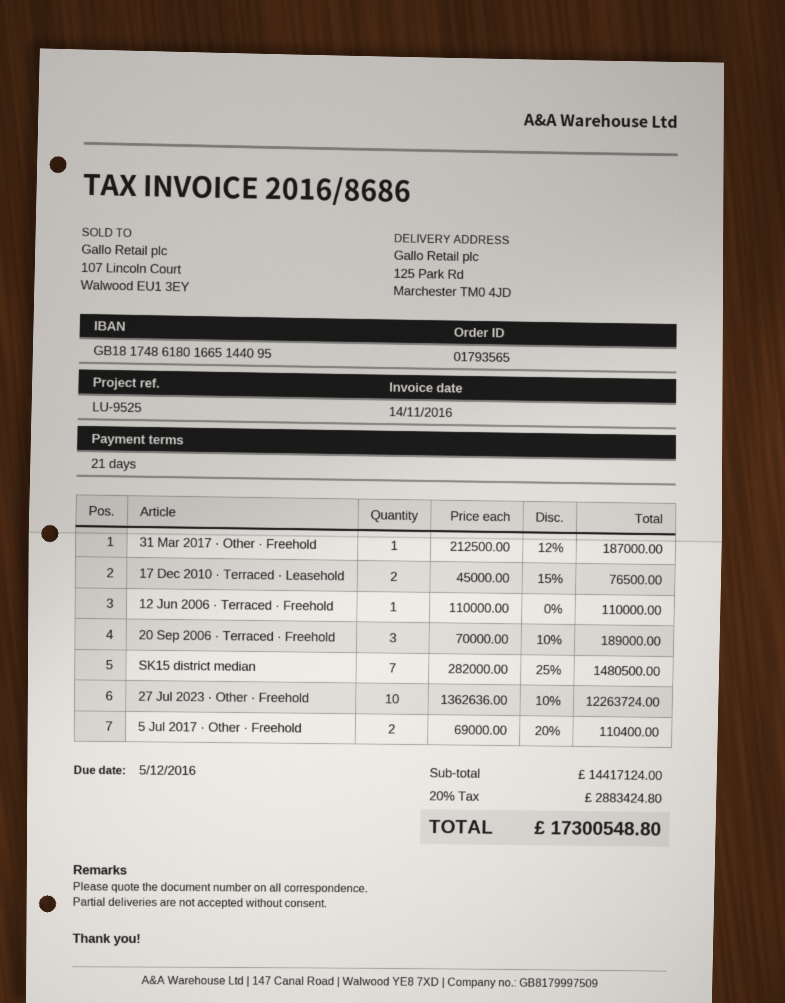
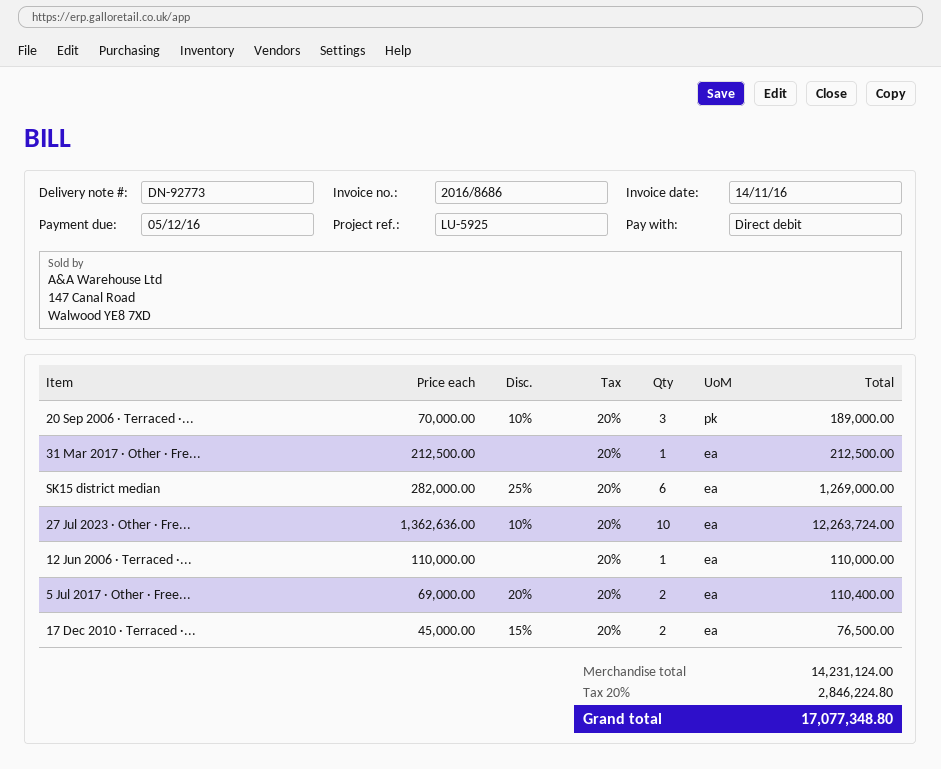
reference: LU-9525 -> LU-5925
31 Mar 2017 · Other · Freehold: 1 x 212500.00 - 12% = 187000.00 -> 1 x 212500.00 = 212500.00
SK15 district median: 7 x 282000.00 - 25% = 1480500.00 -> 6 x 282000.00 - 25% = 1269000.00
subtotal: 14417124.00 -> 14231124.00
tax: 20% = 2883424.80 -> 20% = 2846224.80
total: 17300548.80 -> 17077348.80

